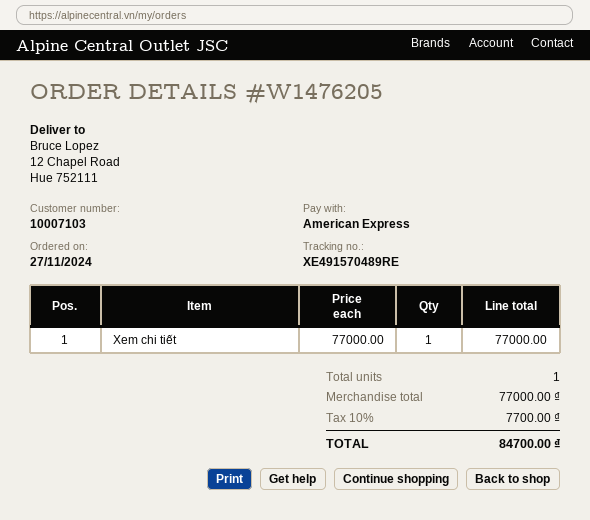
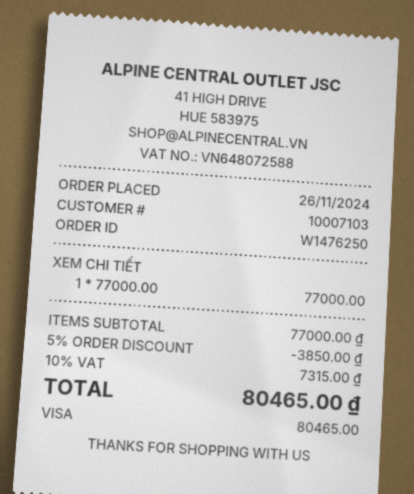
order number: W1476205 -> W1476250
order date: 2024-11-27 -> 2024-11-26
payment method: American Express -> Visa
discount: none -> 5% = 3850.00
tax: 10% = 7700.00 -> 10% = 7315.00
total: 84700.00 -> 80465.00

